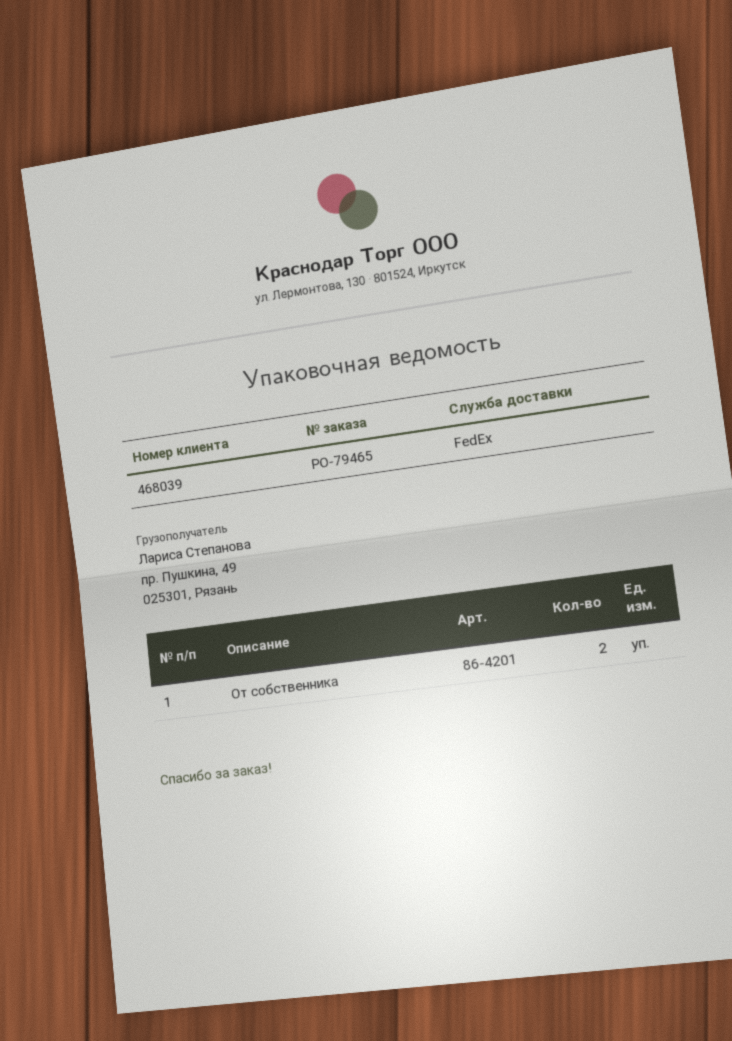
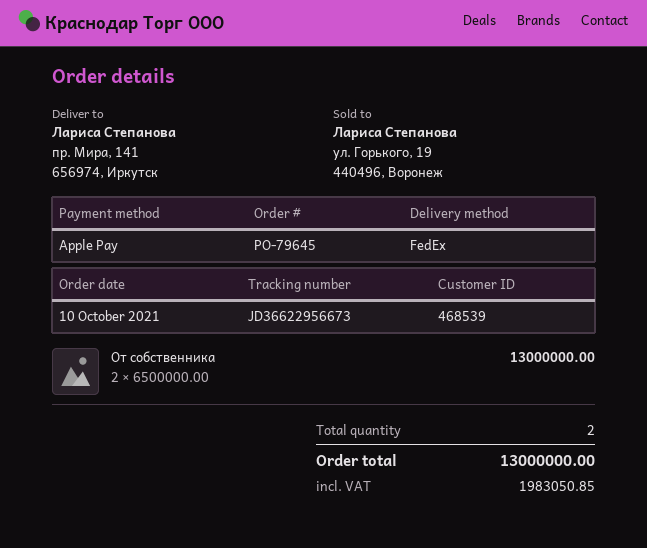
order number: PO-79465 -> PO-79645
customer number: 468039 -> 468539
ship to: пр. Пушкина, 49, 025301, Рязань -> пр. Мира, 141, 656974, Иркутск

